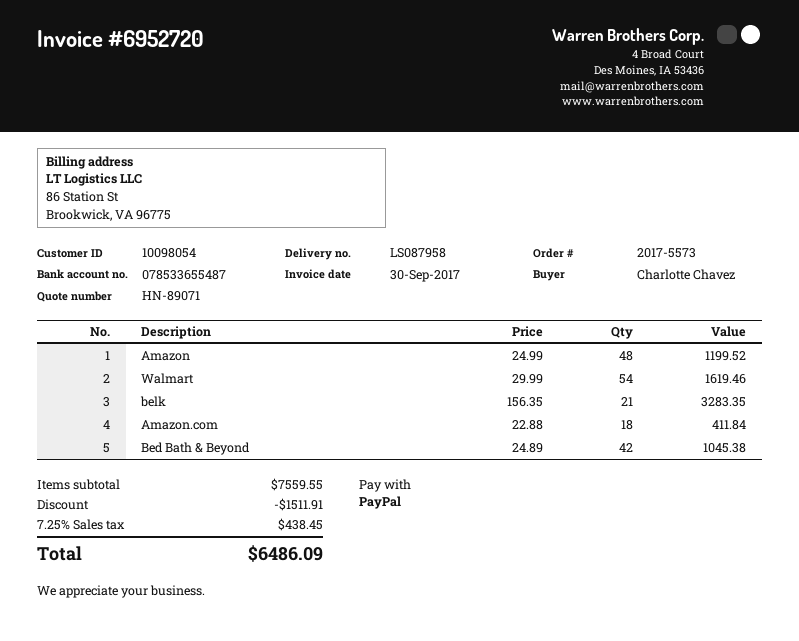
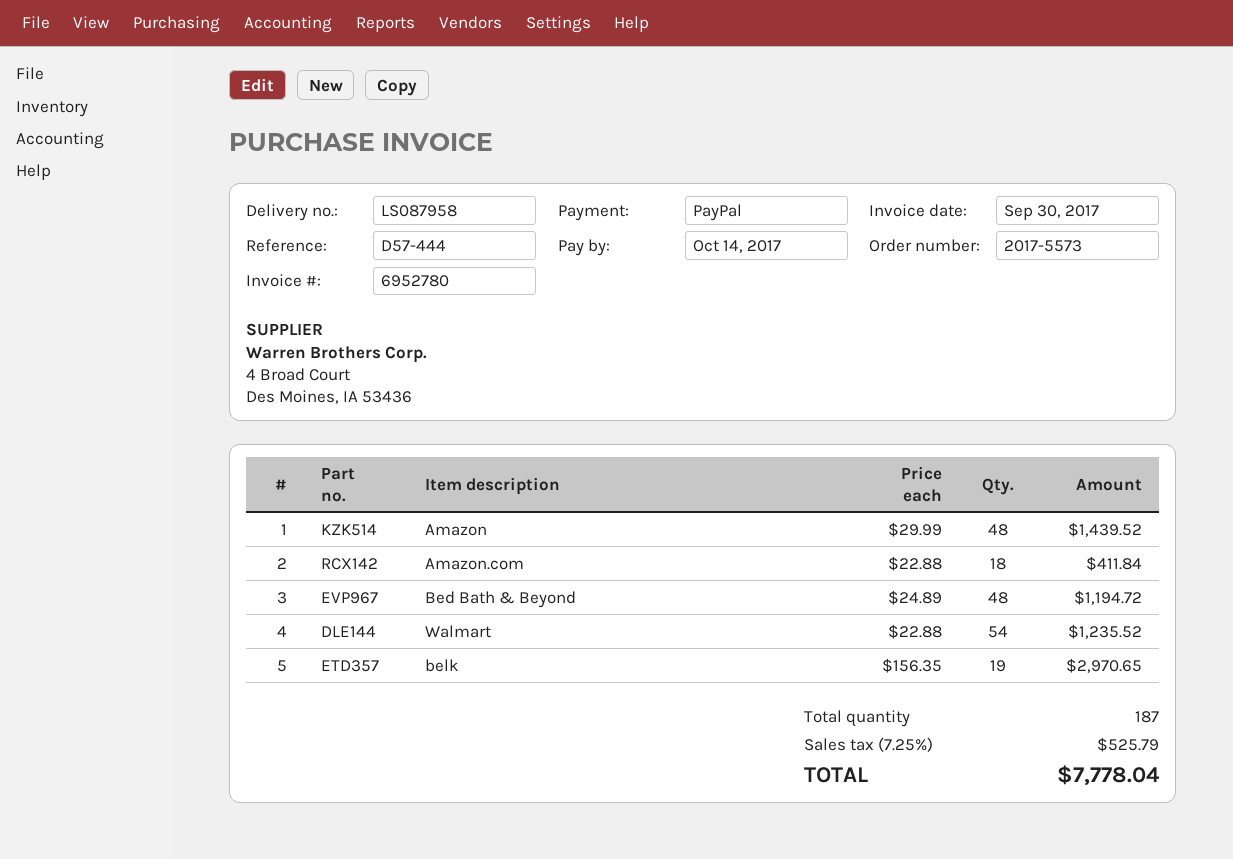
invoice number: 6952720 -> 6952780
Amazon: 48 x 24.99 = 1199.52 -> 48 x 29.99 = 1439.52
Walmart: 54 x 29.99 = 1619.46 -> 54 x 22.88 = 1235.52
belk: 21 x 156.35 = 3283.35 -> 19 x 156.35 = 2970.65
Bed Bath & Beyond: 42 x 24.89 = 1045.38 -> 48 x 24.89 = 1194.72
discount: 1511.91 -> none
tax: 7.25% = 438.45 -> 7.25% = 525.79
total: 6486.09 -> 7778.04

